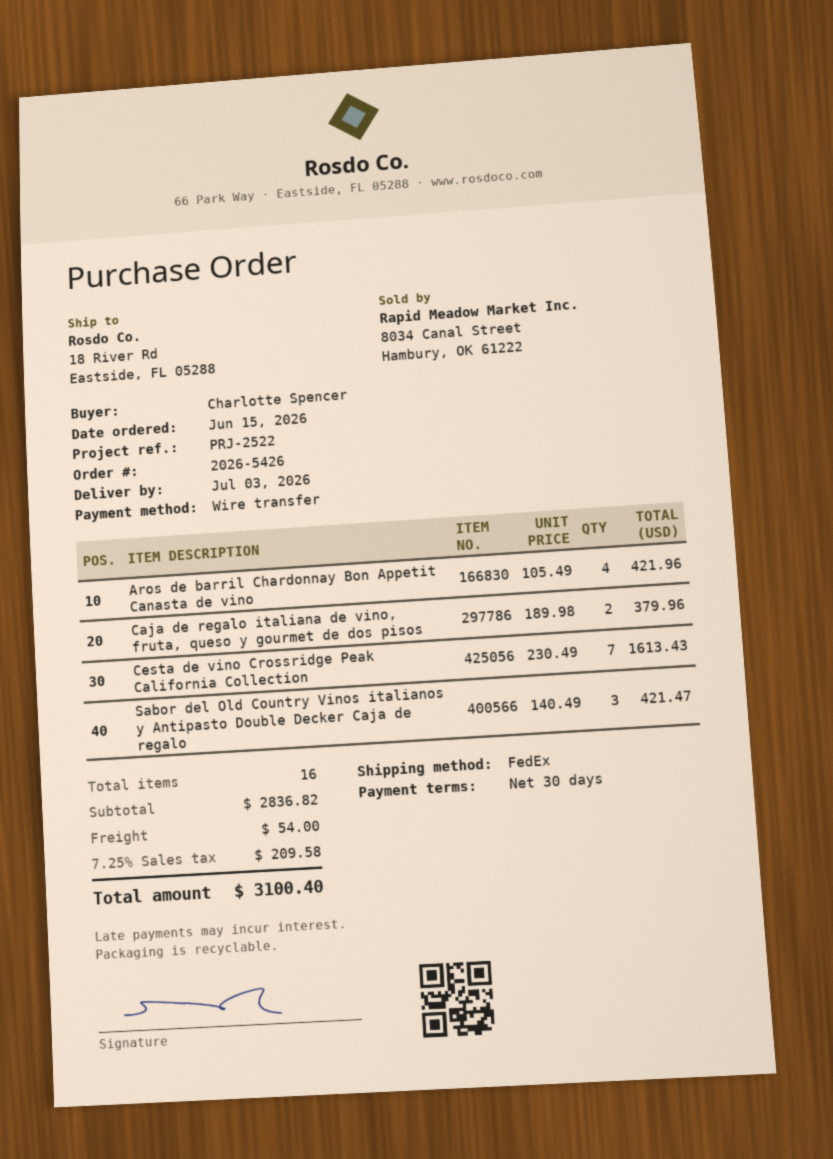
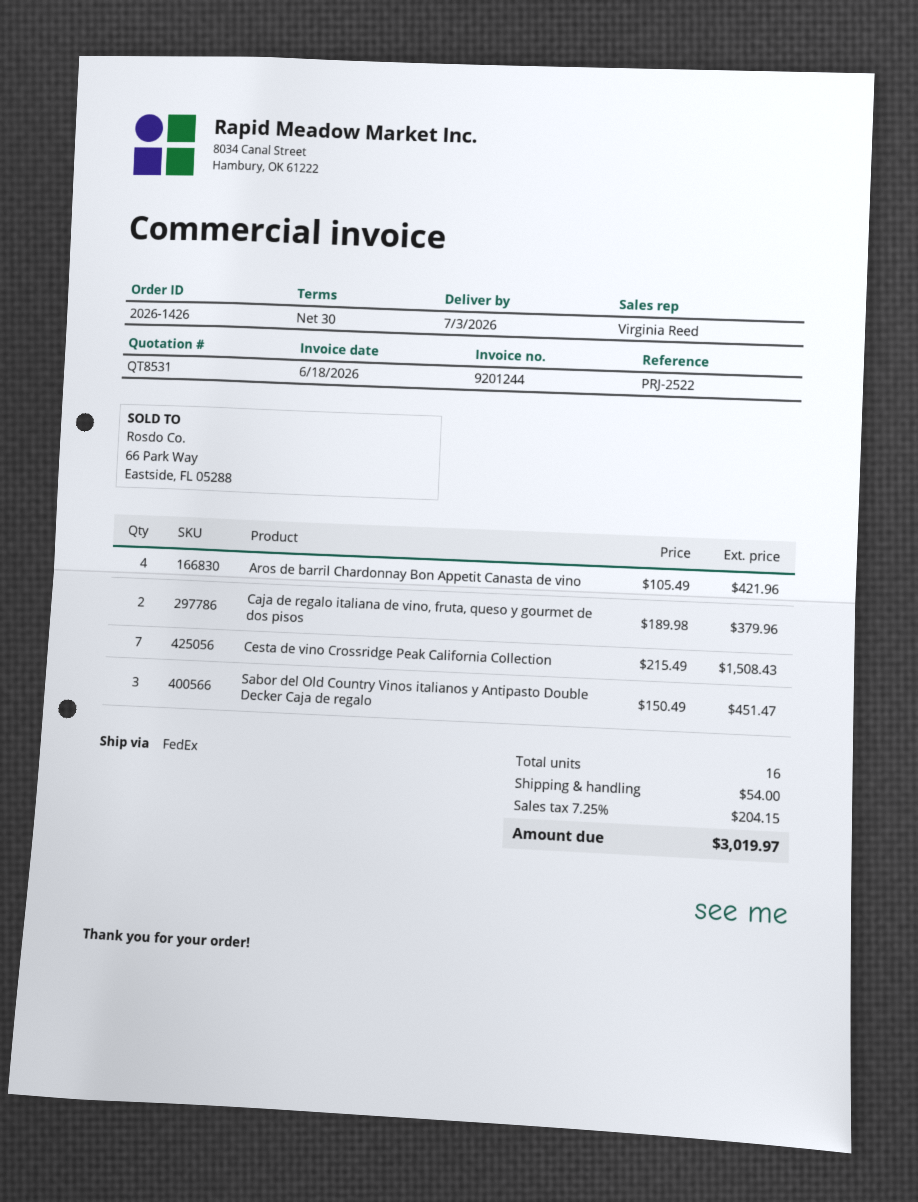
order number: 2026-5426 -> 2026-1426
Cesta de vino Crossridge Peak California Collection: 7 x 230.49 = 1613.43 -> 7 x 215.49 = 1508.43
Sabor del Old Country Vinos italianos y Antipasto Double Decker Caja de regalo: 3 x 140.49 = 421.47 -> 3 x 150.49 = 451.47
tax: 7.25% = 209.58 -> 7.25% = 204.15
total: 3100.40 -> 3019.97

